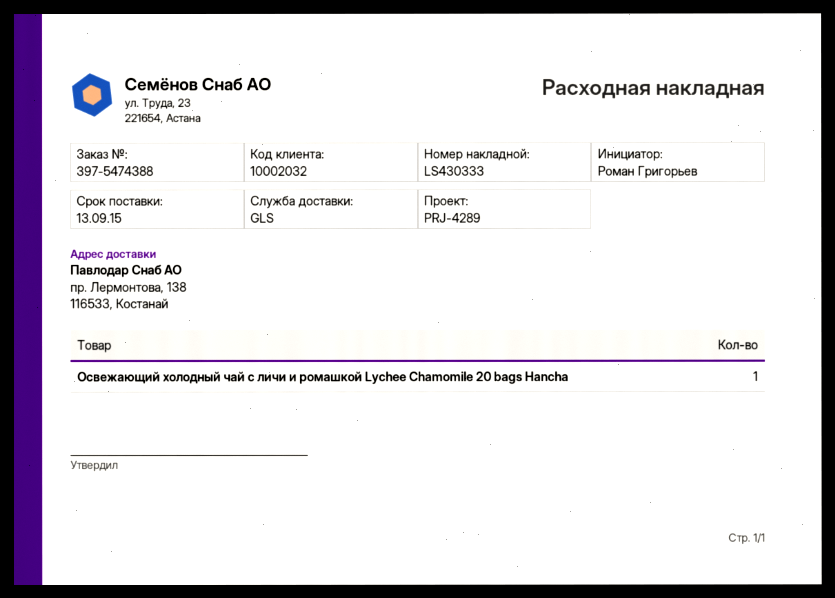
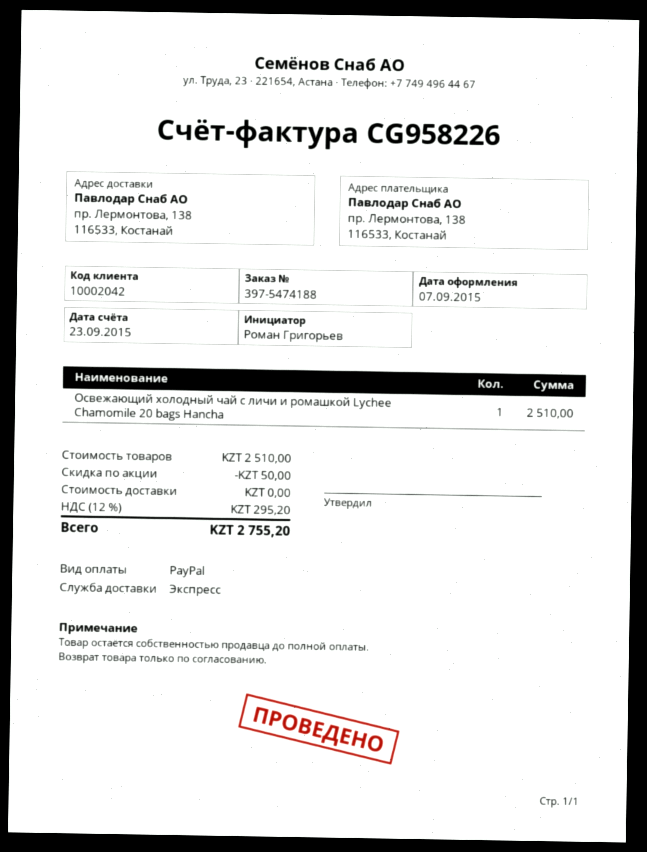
order number: 397-5474388 -> 397-5474188
customer number: 10002032 -> 10002042
shipping method: GLS -> express

